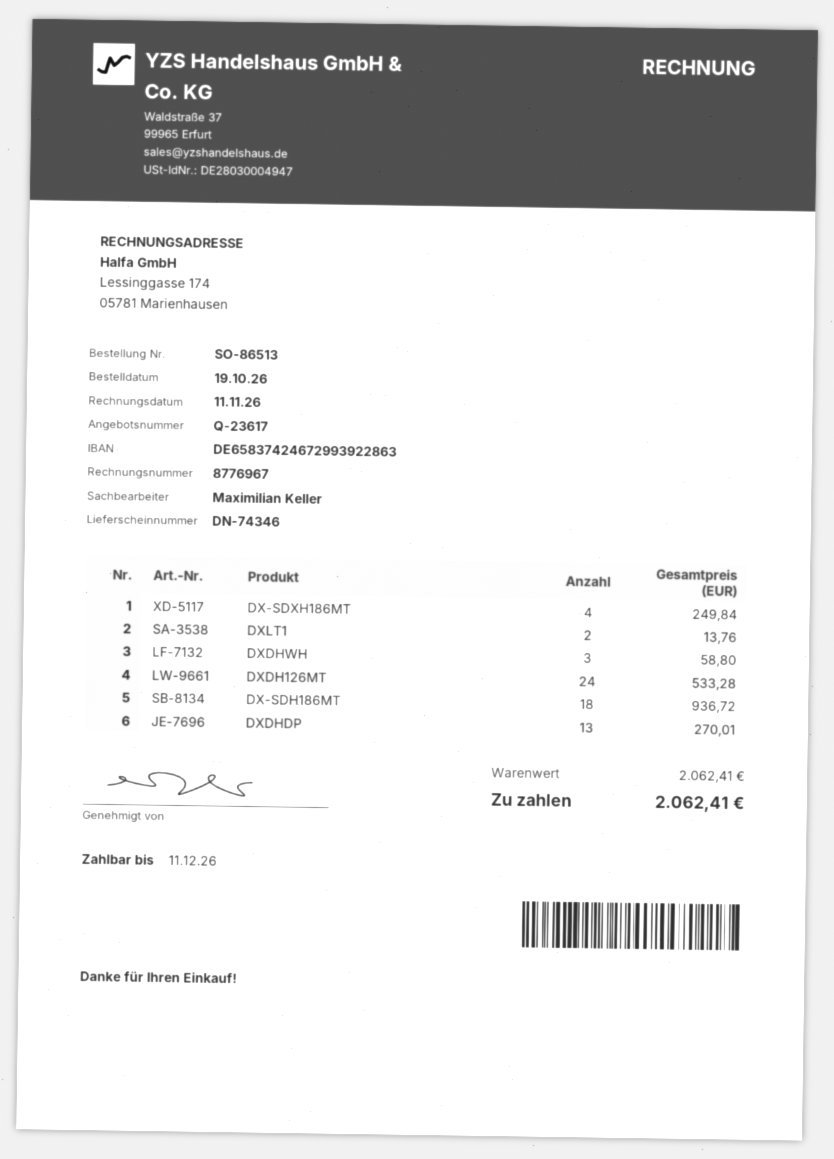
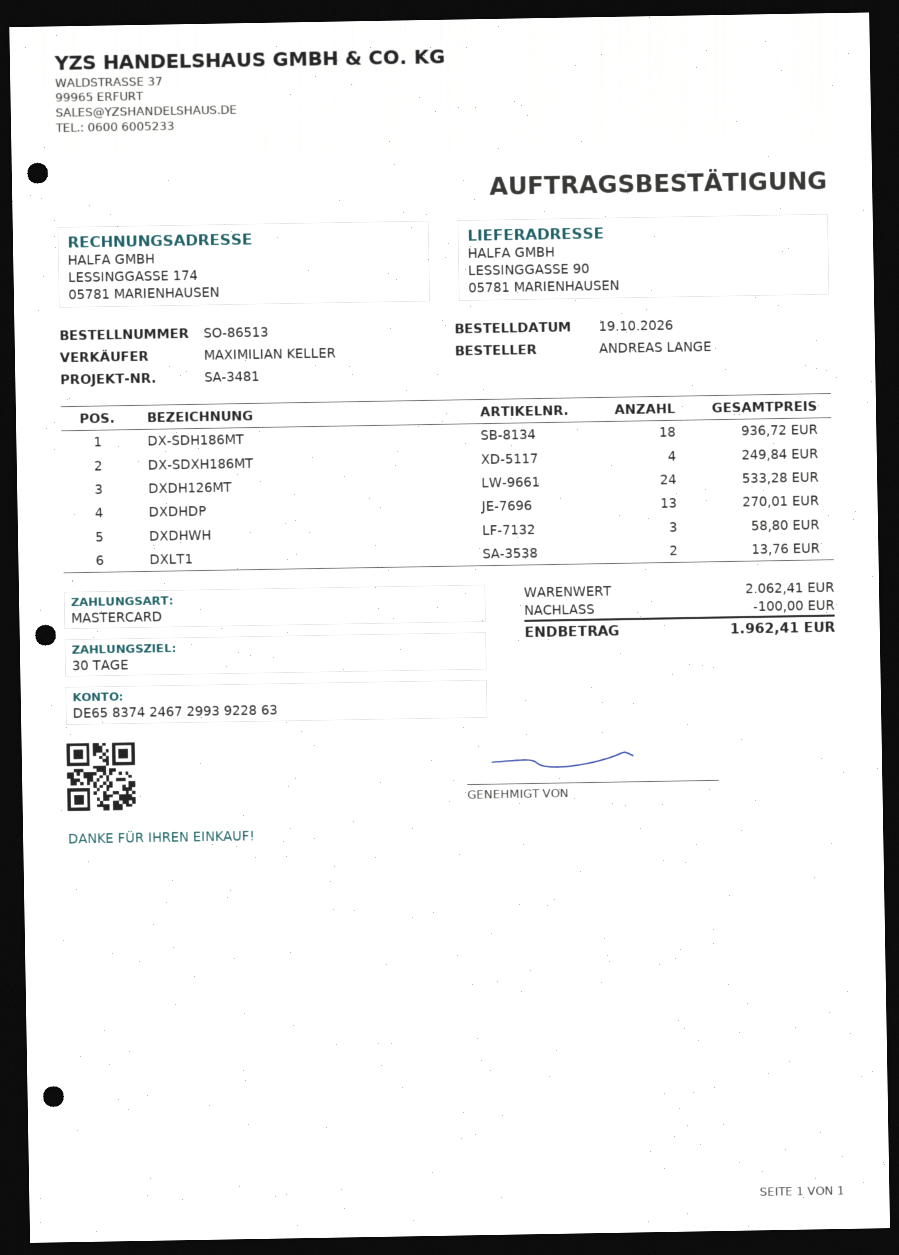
discount: none -> 100.00
total: 2062.41 -> 1962.41

